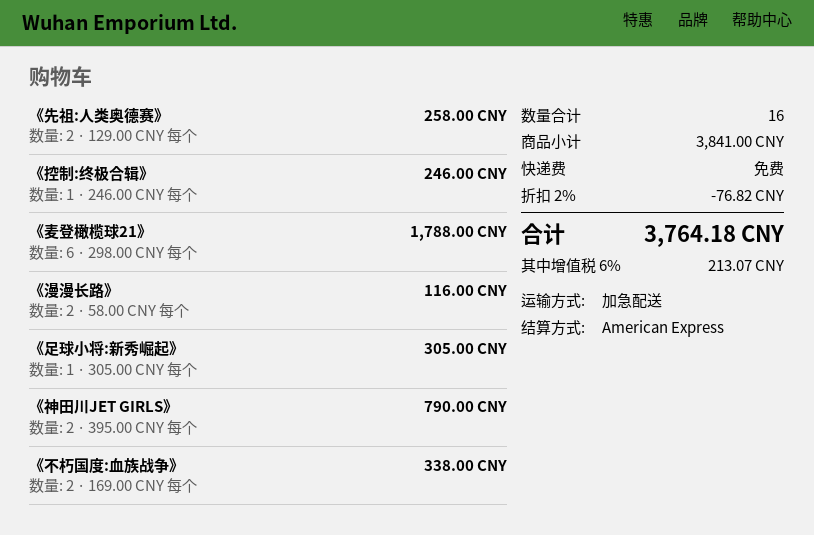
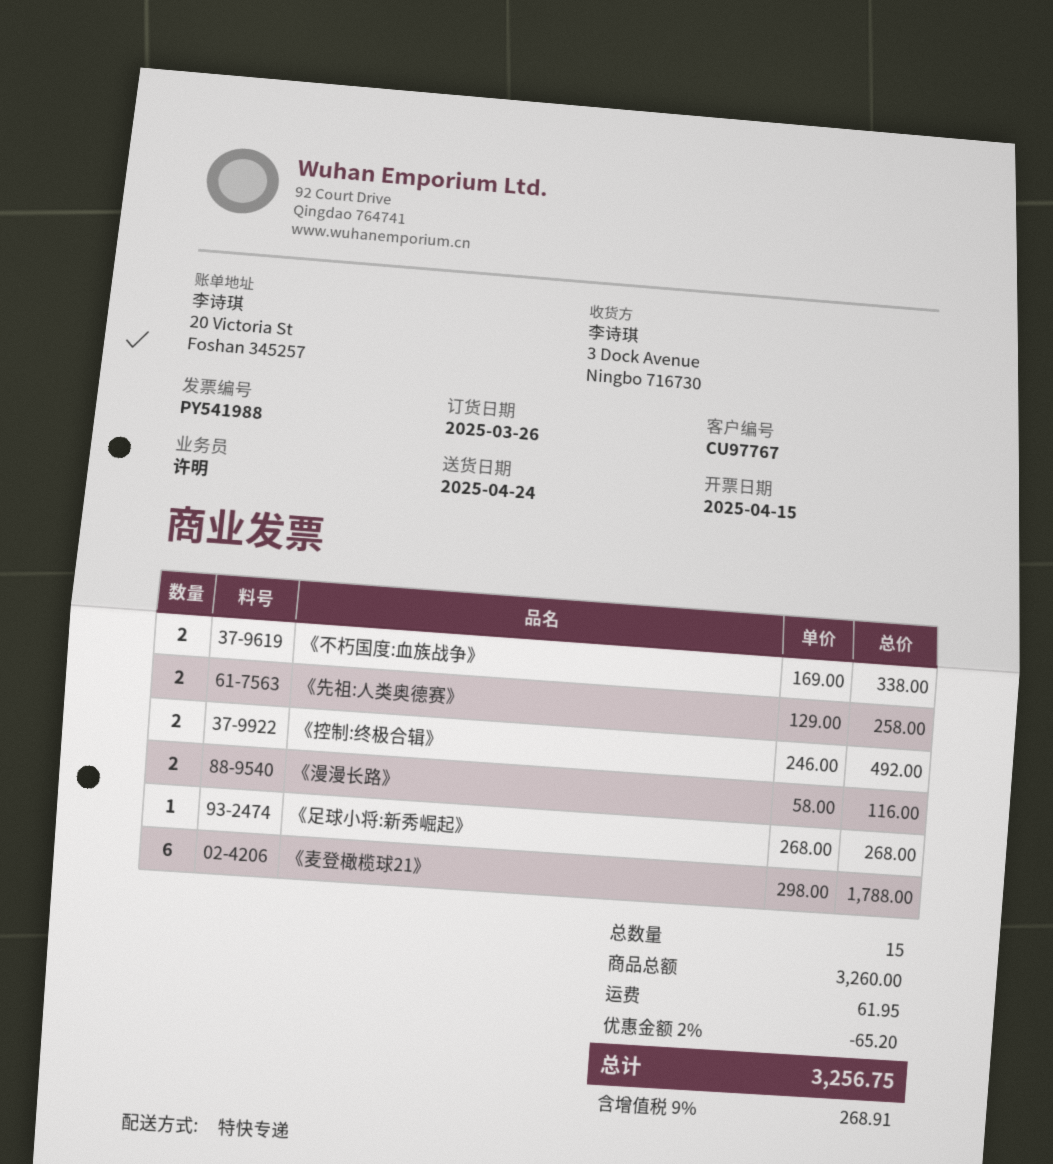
《控制:终极合辑》: 1 x 246.00 = 246.00 -> 2 x 246.00 = 492.00
《足球小将:新秀崛起》: 1 x 305.00 = 305.00 -> 1 x 268.00 = 268.00
《神田川JET GIRLS》: 2 x 395.00 = 790.00 -> none
total quantity: 16 -> 15
subtotal: 3841.00 -> 3260.00
discount: 2% = 76.82 -> 2% = 65.20
shipping: 0.00 -> 61.95
tax: 6% = 213.07 -> 9% = 268.91
total: 3764.18 -> 3256.75

